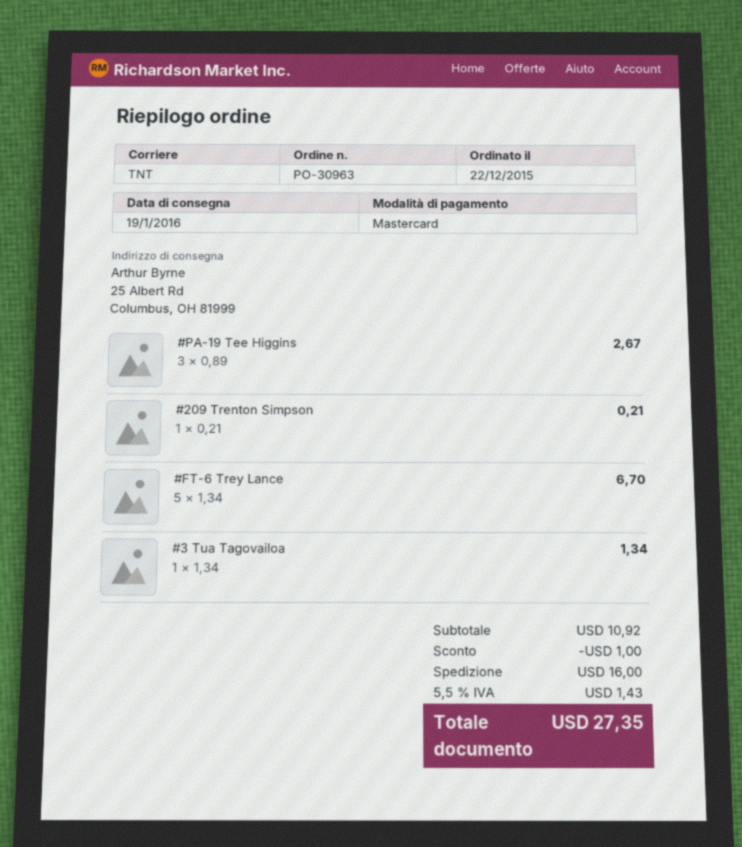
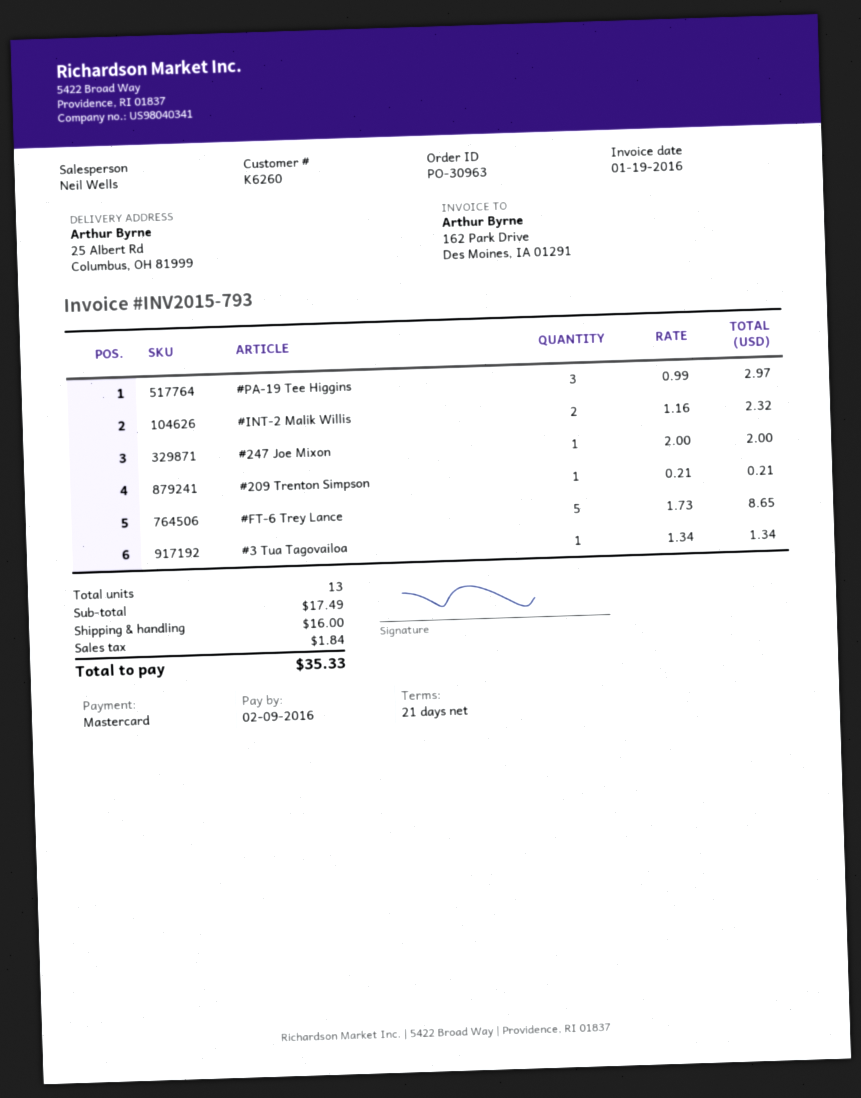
#PA-19 Tee Higgins: 3 x 0.89 = 2.67 -> 3 x 0.99 = 2.97
#FT-6 Trey Lance: 5 x 1.34 = 6.70 -> 5 x 1.73 = 8.65
#INT-2 Malik Willis: none -> 2 x 1.16 = 2.32
#247 Joe Mixon: none -> 1 x 2.00 = 2.00
subtotal: 10.92 -> 17.49
discount: 1.00 -> none
tax: 1.43 -> 1.84
total: 27.35 -> 35.33

